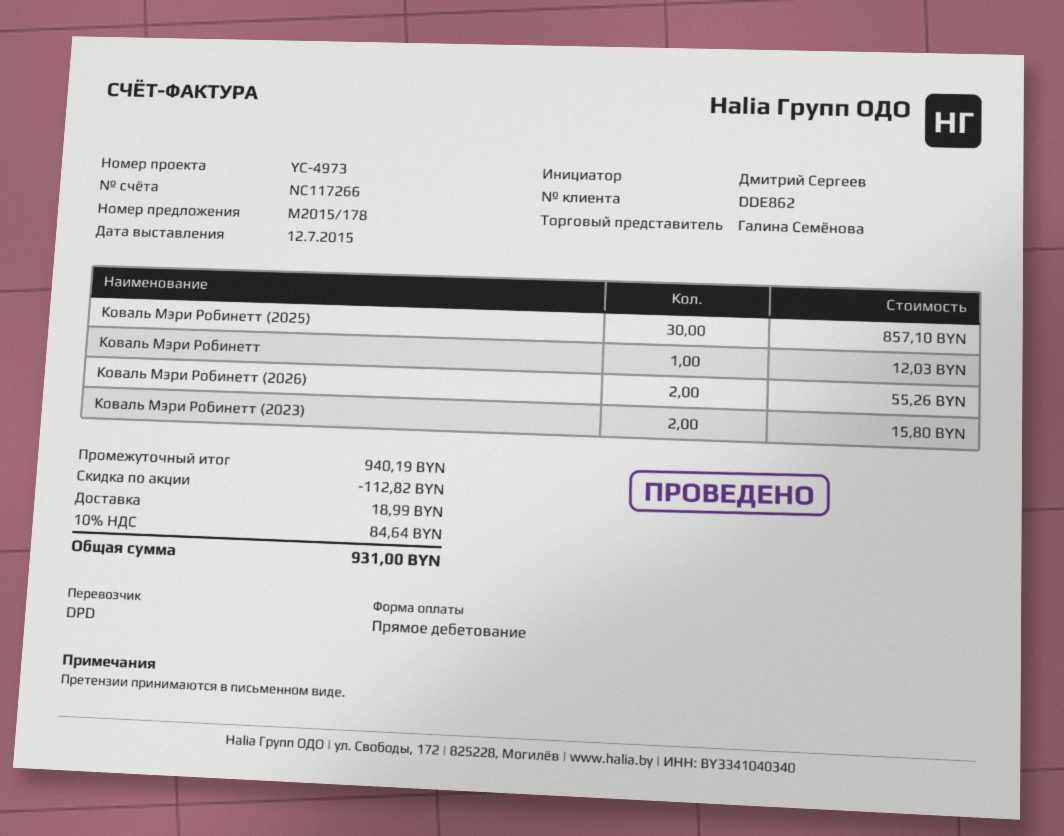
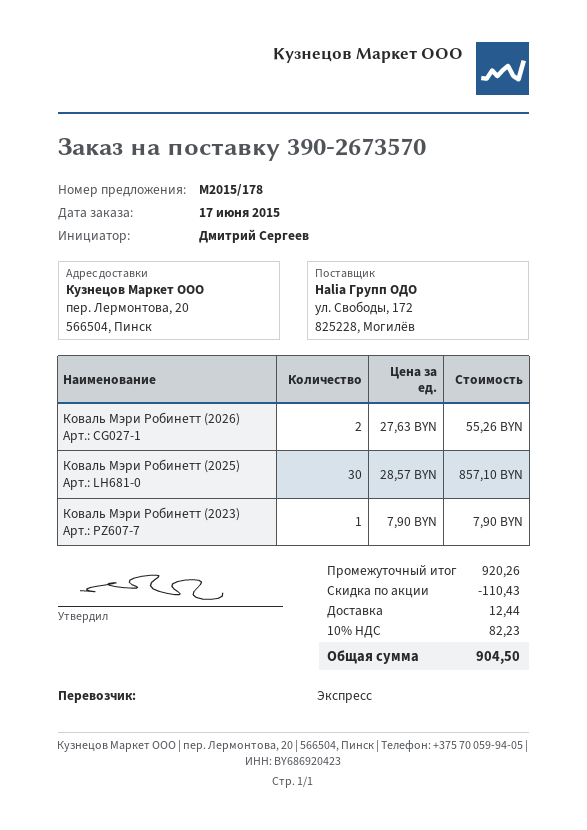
shipping method: DPD -> express
Коваль Мэри Робинетт: 1 for 12.03 -> none
Коваль Мэри Робинетт (2023): 2 for 15.80 -> 1 for 7.90
subtotal: 940.19 -> 920.26
discount: 112.82 -> 110.43
shipping: 18.99 -> 12.44
tax: 10% = 84.64 -> 10% = 82.23
total: 931.00 -> 904.50

